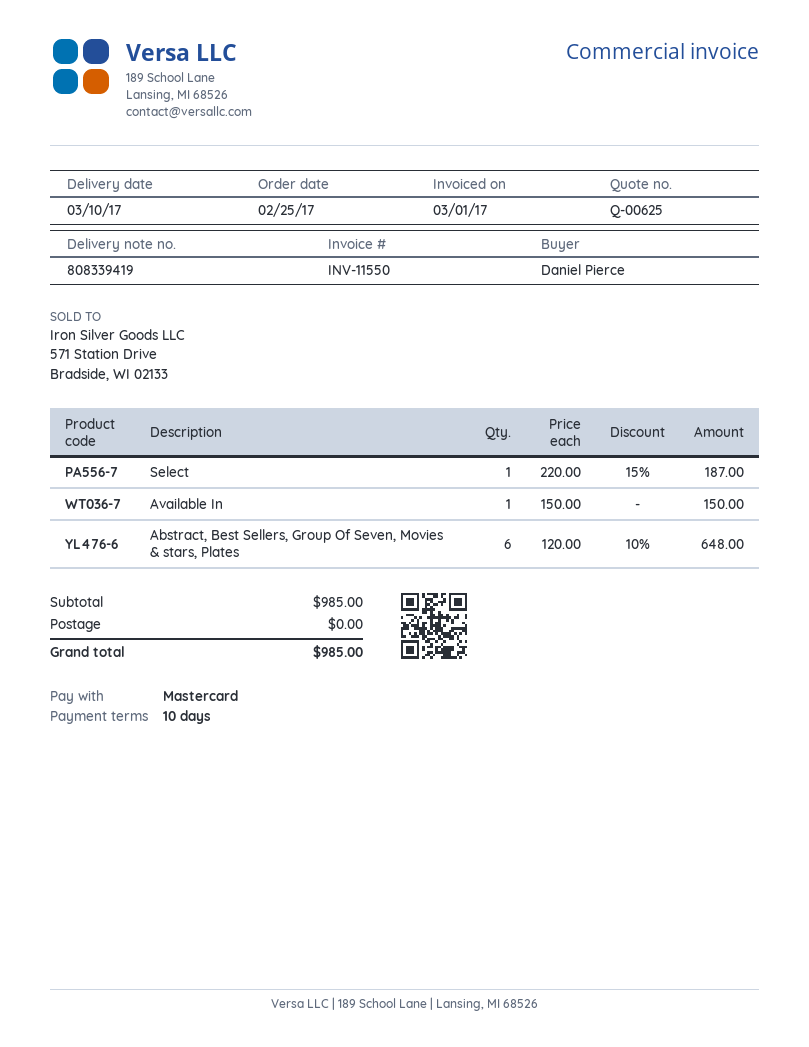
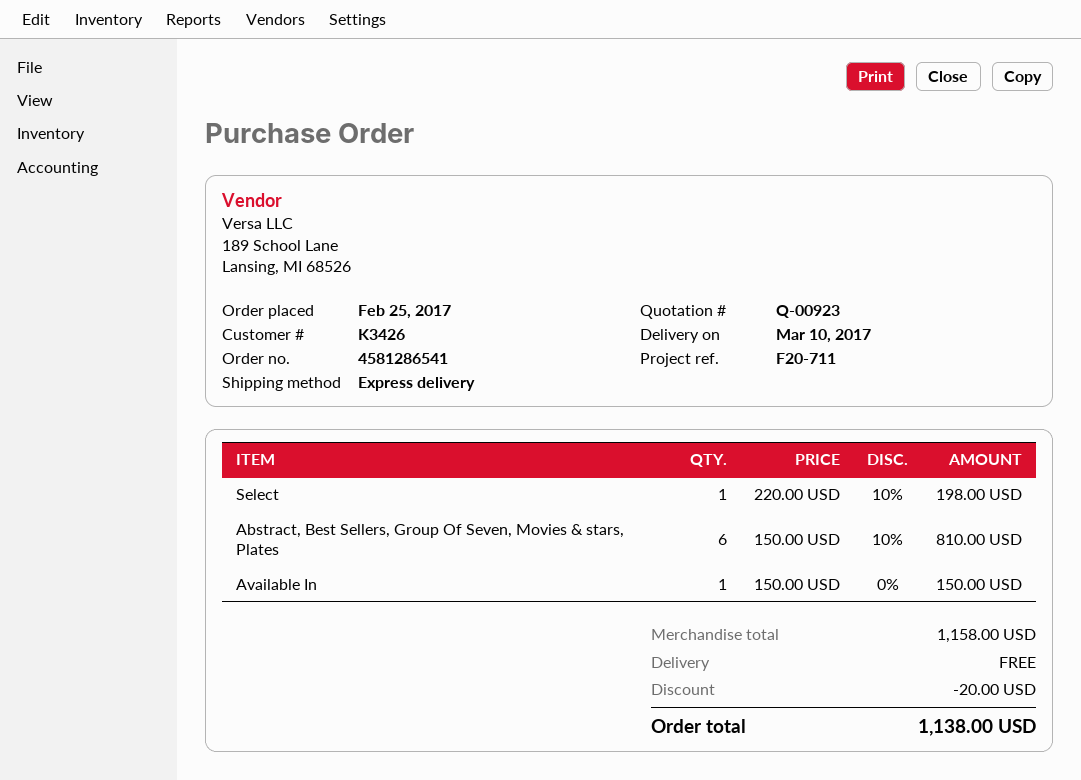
quote number: Q-00625 -> Q-00923
Select: 1 x 220.00 - 15% = 187.00 -> 1 x 220.00 - 10% = 198.00
Abstract, Best Sellers, Group Of Seven, Movies & stars, Plates: 6 x 120.00 - 10% = 648.00 -> 6 x 150.00 - 10% = 810.00
subtotal: 985.00 -> 1158.00
discount: none -> 20.00
total: 985.00 -> 1138.00

